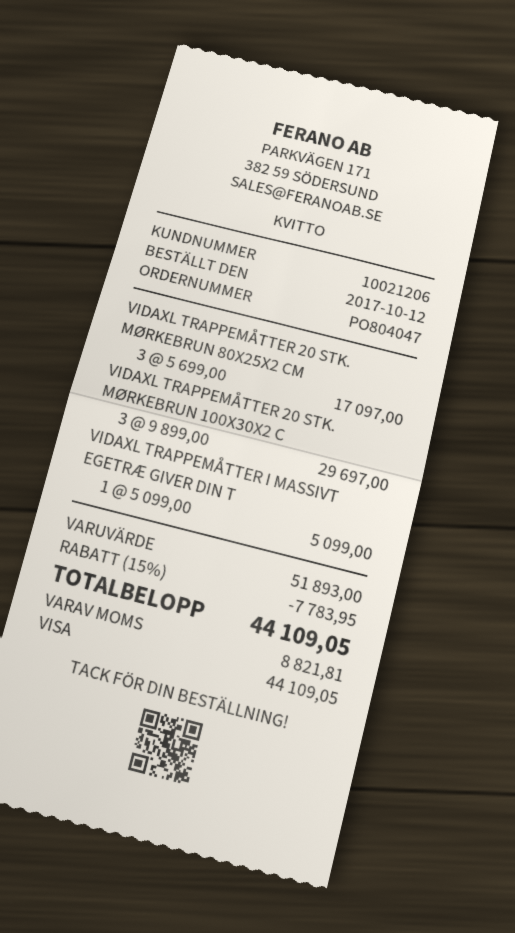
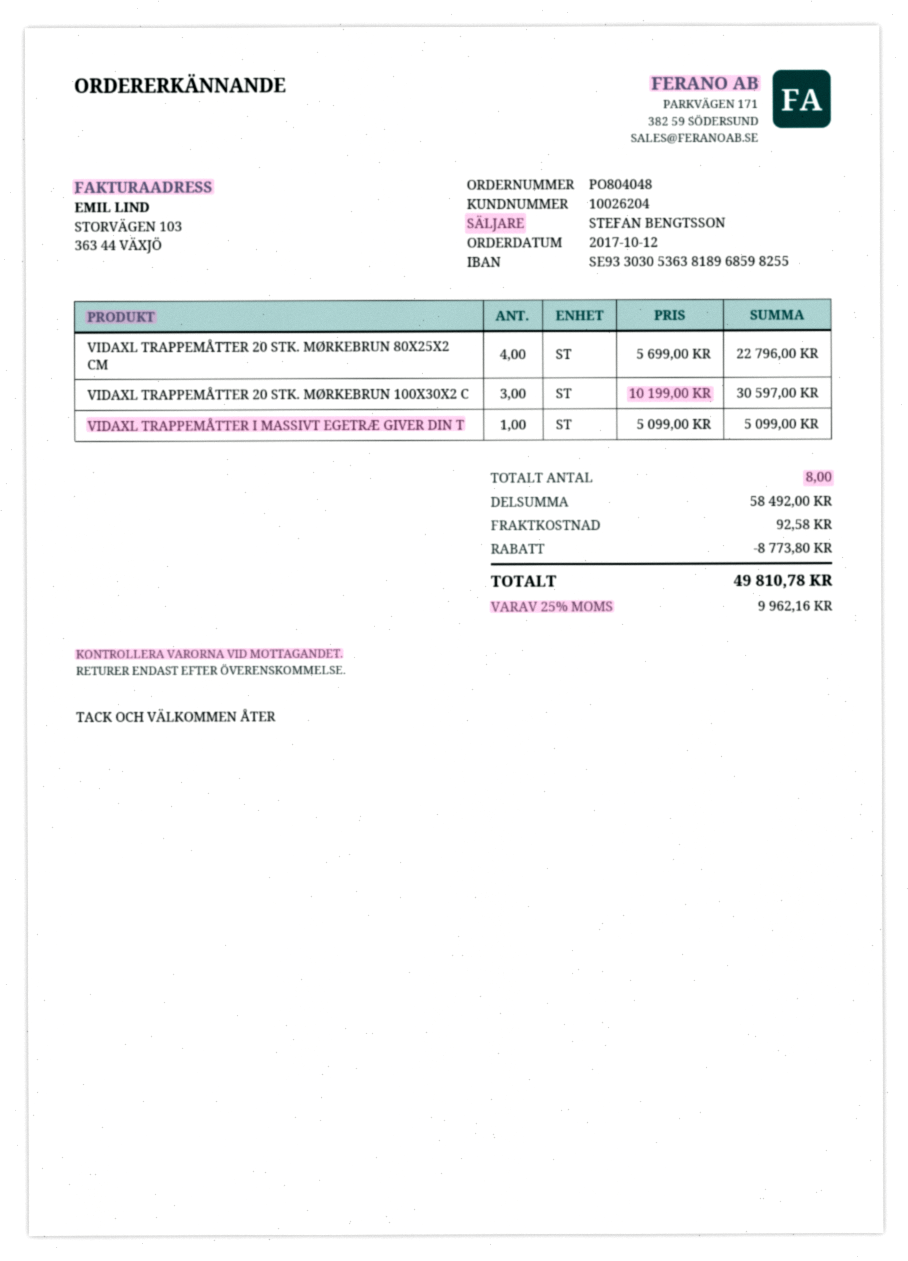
order number: PO804047 -> PO804048
customer number: 10021206 -> 10026204
VIDAXL TRAPPEMÅTTER 20 STK. MØRKEBRUN 80X25X2 CM: 3 x 5699.00 = 17097.00 -> 4 x 5699.00 = 22796.00
VIDAXL TRAPPEMÅTTER 20 STK. MØRKEBRUN 100X30X2 C: 3 x 9899.00 = 29697.00 -> 3 x 10199.00 = 30597.00
subtotal: 51893.00 -> 58492.00
discount: 7783.95 -> 8773.80
shipping: none -> 92.58
tax: 8821.81 -> 9962.16
total: 44109.05 -> 49810.78

